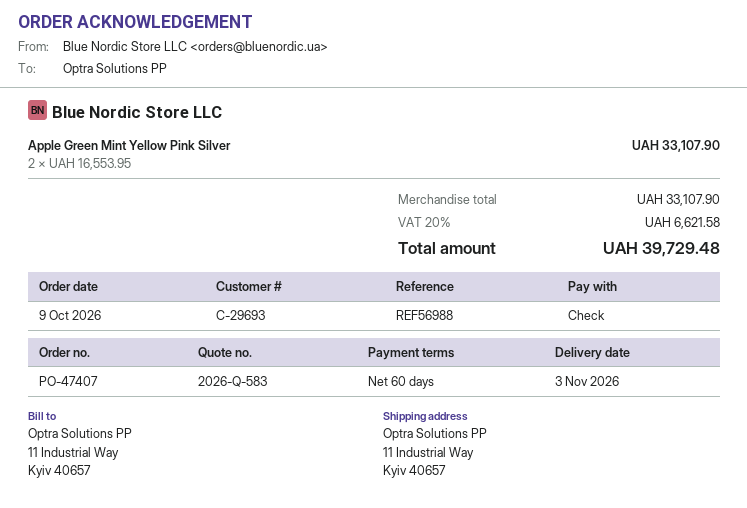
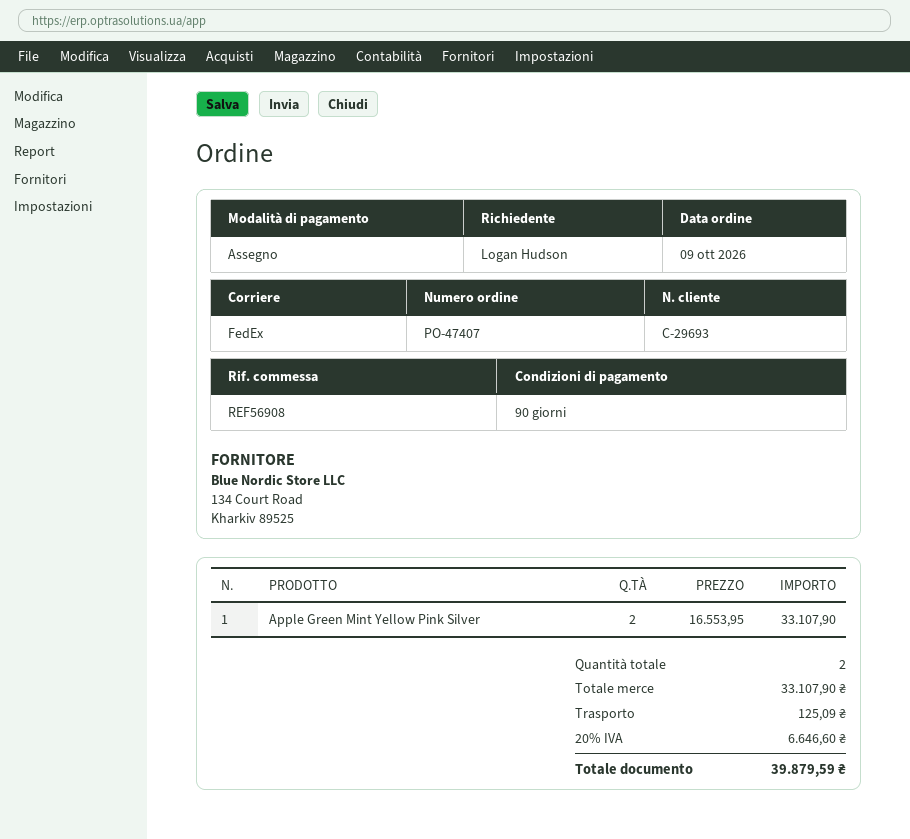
payment terms: 60 days -> 90 days
reference: REF56988 -> REF56908
shipping: none -> 125.09
tax: 20% = 6621.58 -> 20% = 6646.60
total: 39729.48 -> 39879.59

